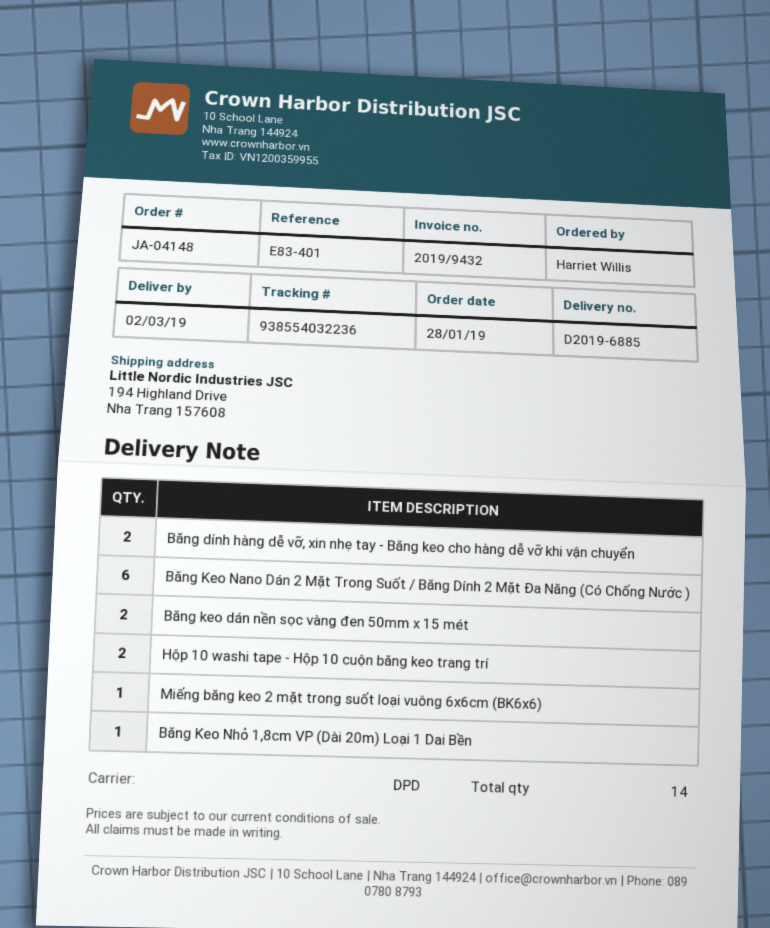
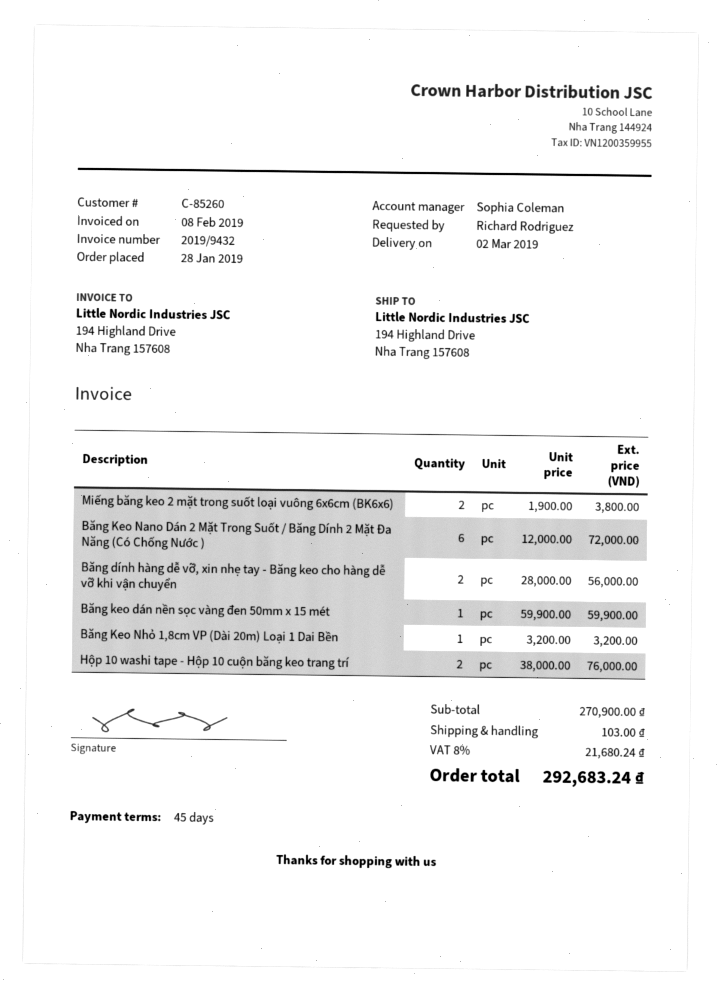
ordered by: Harriet Willis -> Richard Rodriguez
Băng keo dán nền sọc vàng đen 50mm x 15 mét: 2 -> 1
Miếng băng keo 2 mặt trong suốt loại vuông 6x6cm (BK6x6): 1 -> 2

